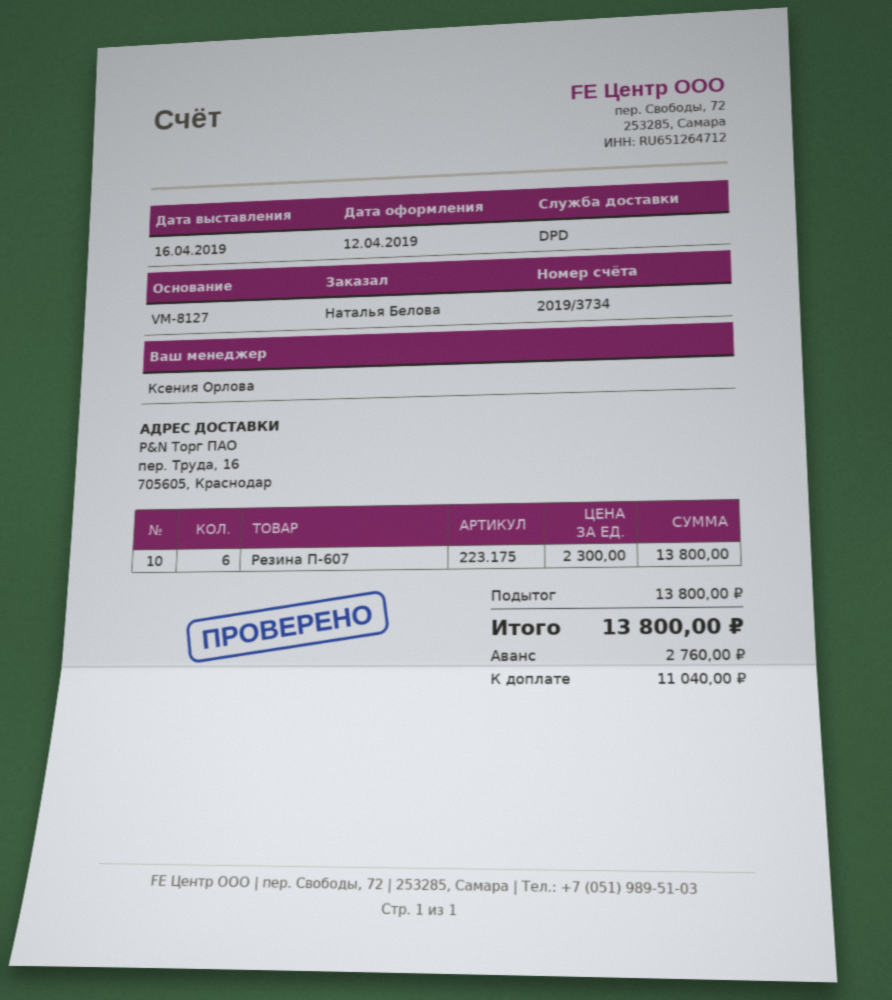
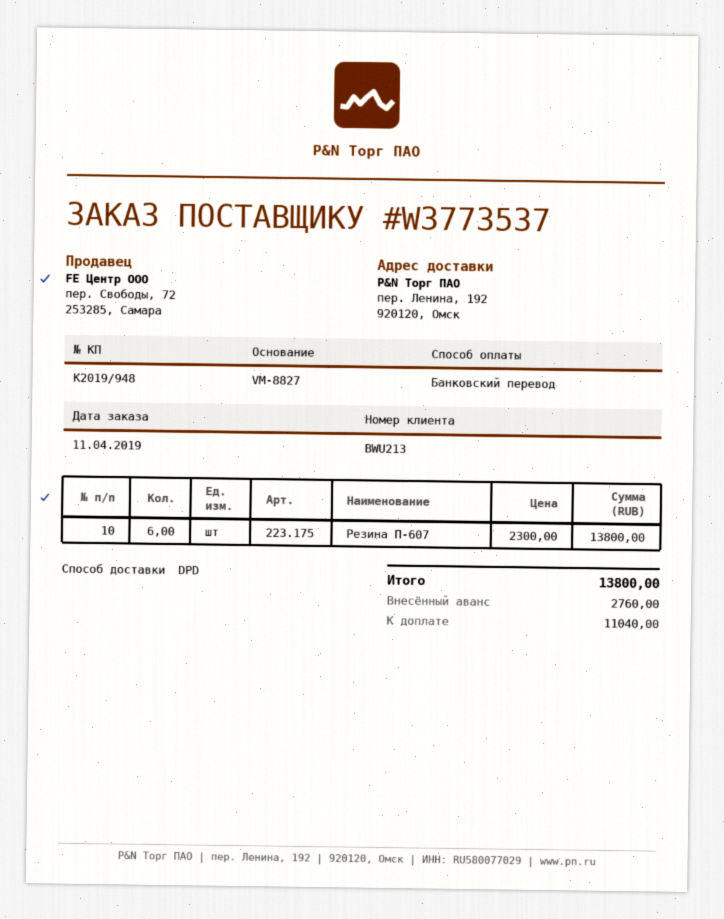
order date: 2019-04-12 -> 2019-04-11
reference: VM-8127 -> VM-8827
ship to: пер. Труда, 16, 705605, Краснодар -> пер. Ленина, 192, 920120, Омск

